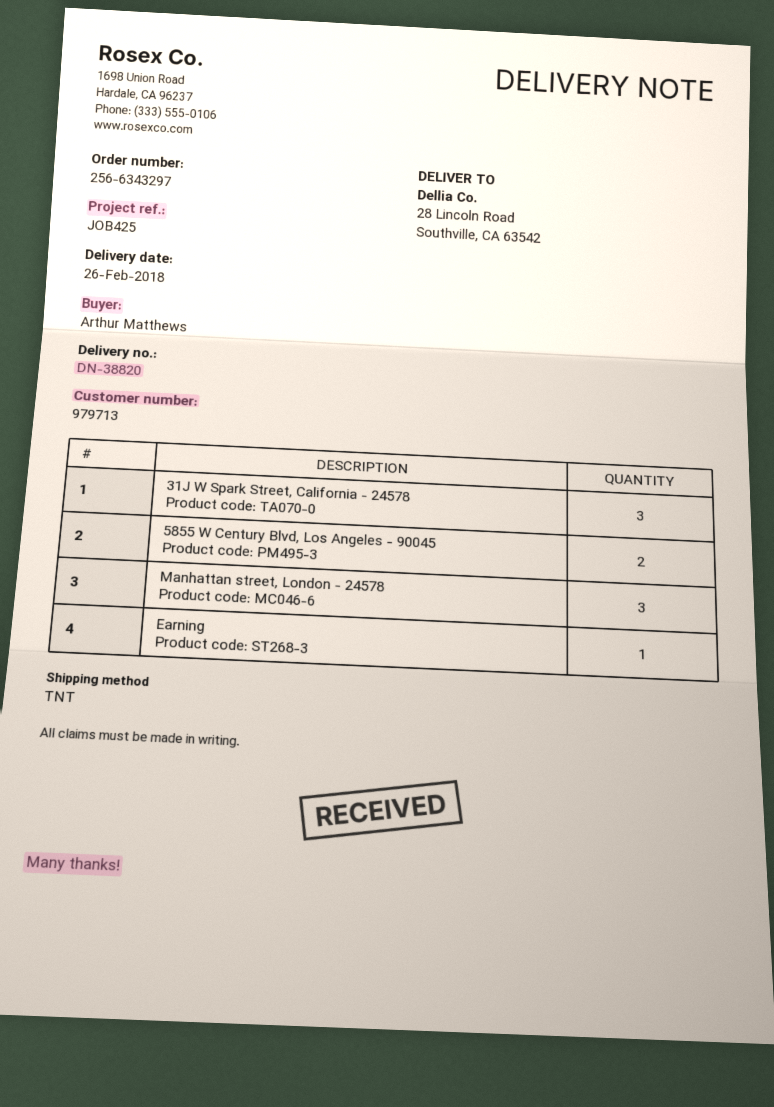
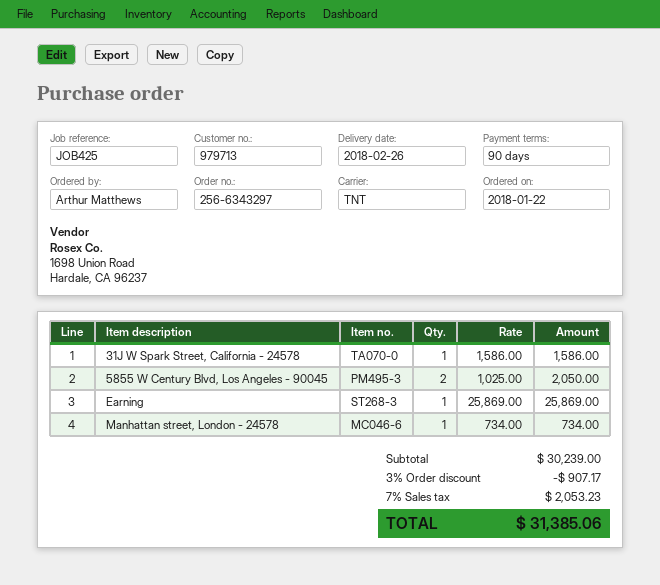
31J W Spark Street, California - 24578: 3 -> 1
Manhattan street, London - 24578: 3 -> 1

